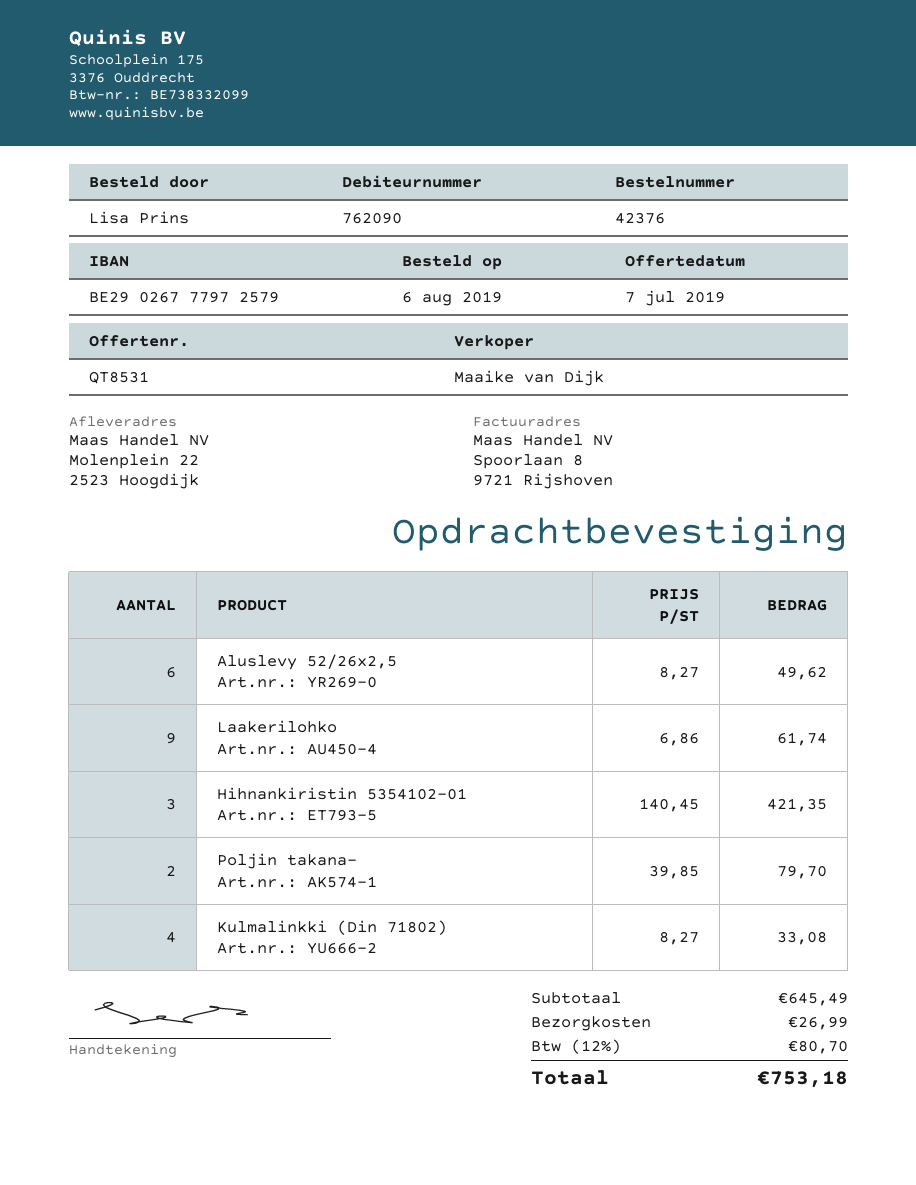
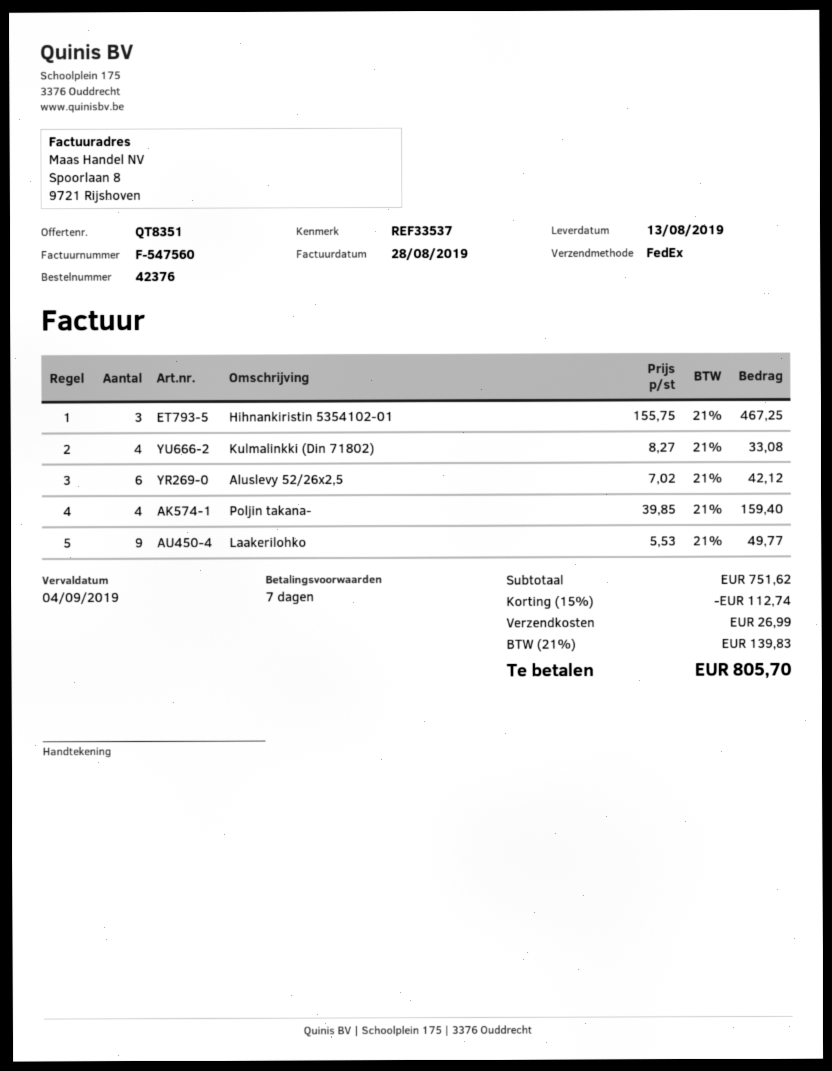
quote number: QT8531 -> QT8351
Aluslevy 52/26x2,5: 6 x 8.27 = 49.62 -> 6 x 7.02 = 42.12
Laakerilohko: 9 x 6.86 = 61.74 -> 9 x 5.53 = 49.77
Hihnankiristin 5354102-01: 3 x 140.45 = 421.35 -> 3 x 155.75 = 467.25
Poljin takana-: 2 x 39.85 = 79.70 -> 4 x 39.85 = 159.40
subtotal: 645.49 -> 751.62
discount: none -> 15% = 112.74
tax: 12% = 80.70 -> 21% = 139.83
total: 753.18 -> 805.70

